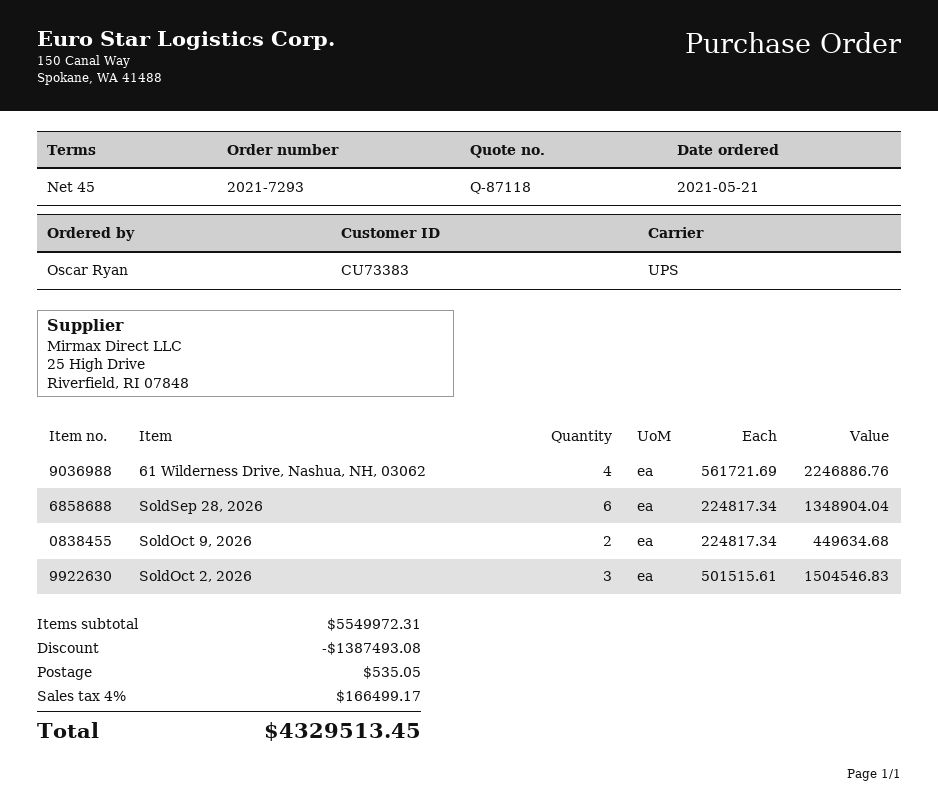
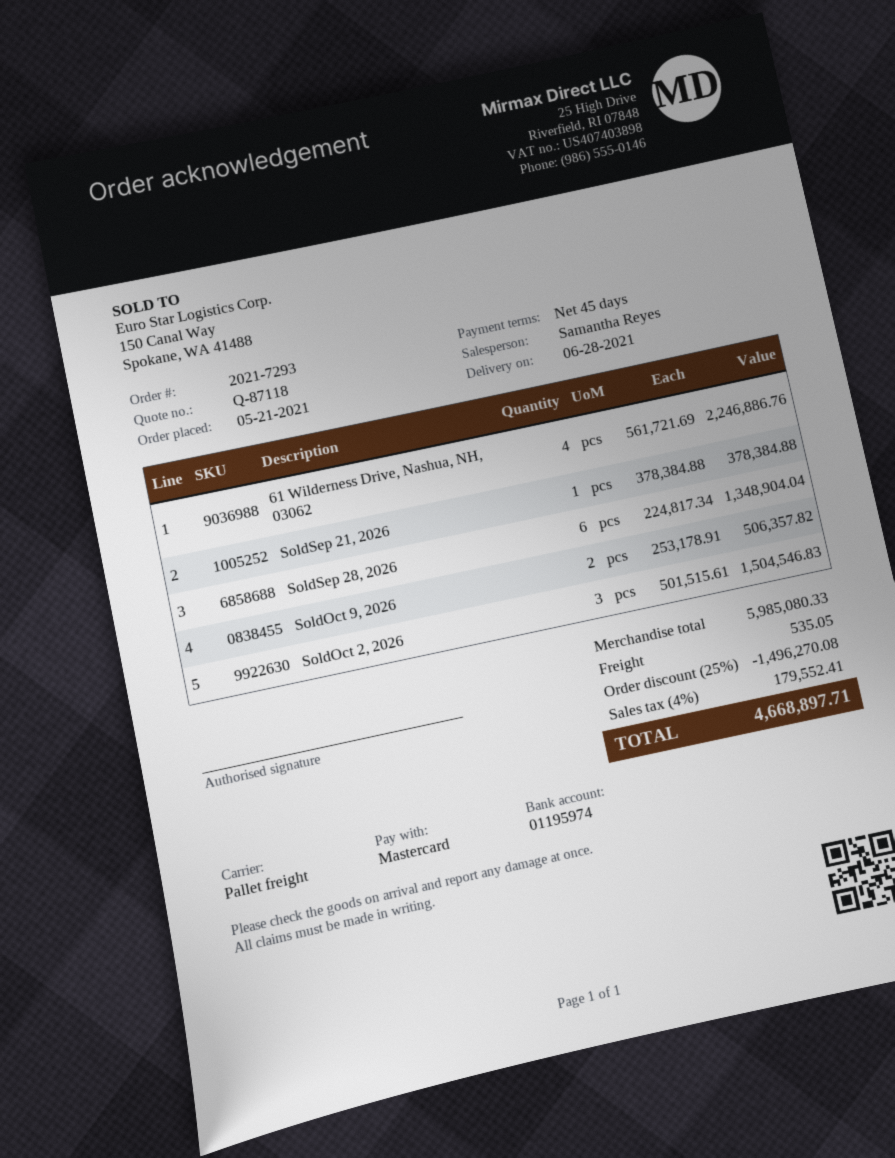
shipping method: UPS -> pallet freight
SoldOct 9, 2026: 2 x 224817.34 = 449634.68 -> 2 x 253178.91 = 506357.82
SoldSep 21, 2026: none -> 1 x 378384.88 = 378384.88
subtotal: 5549972.31 -> 5985080.33
discount: 1387493.08 -> 1496270.08
tax: 4% = 166499.17 -> 4% = 179552.41
total: 4329513.45 -> 4668897.71

